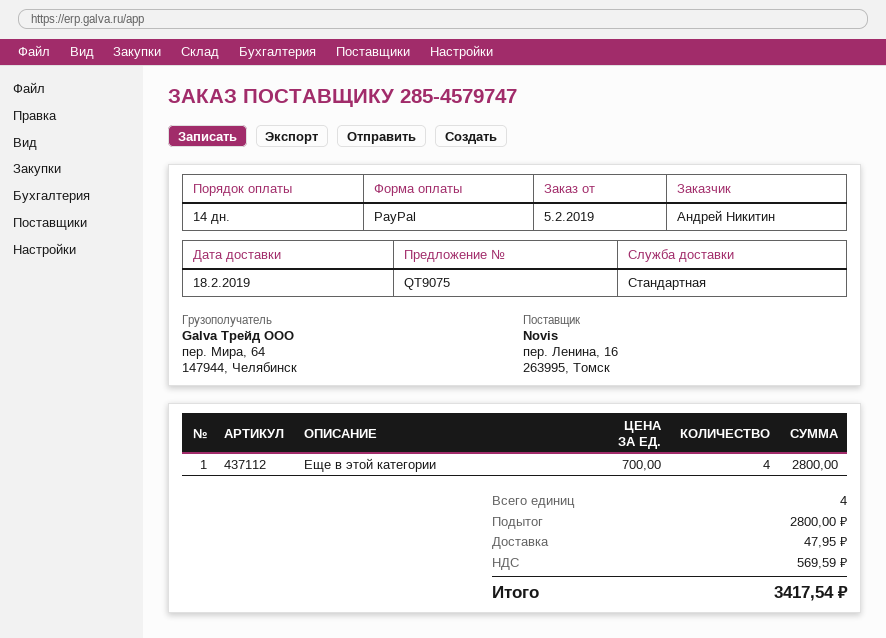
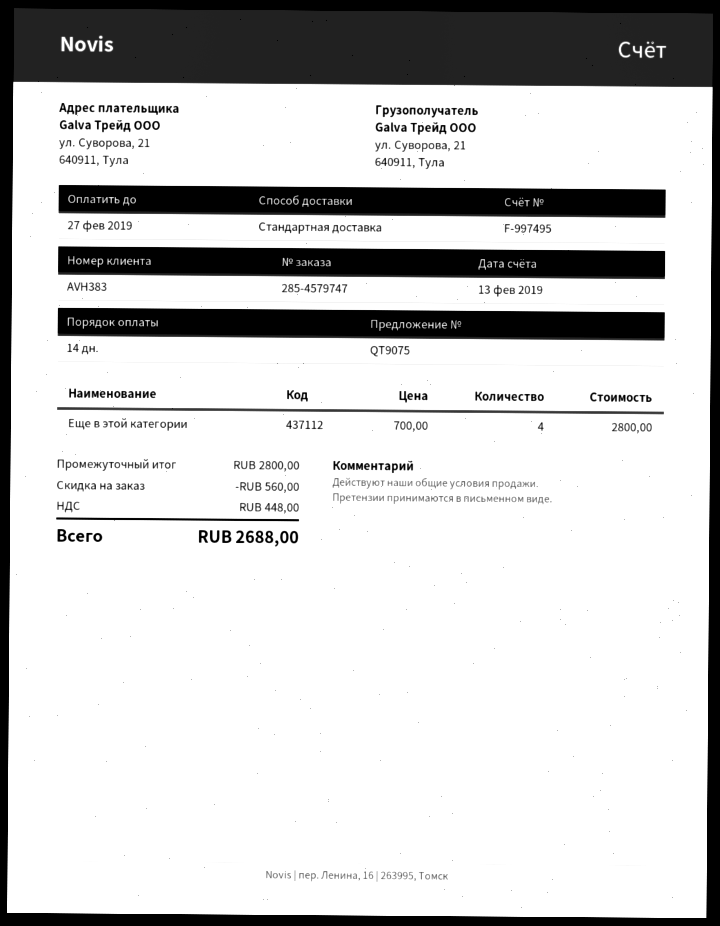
ship to: пер. Мира, 64, 147944, Челябинск -> ул. Суворова, 21, 640911, Тула
discount: none -> 560.00
shipping: 47.95 -> none
tax: 569.59 -> 448.00
total: 3417.54 -> 2688.00

